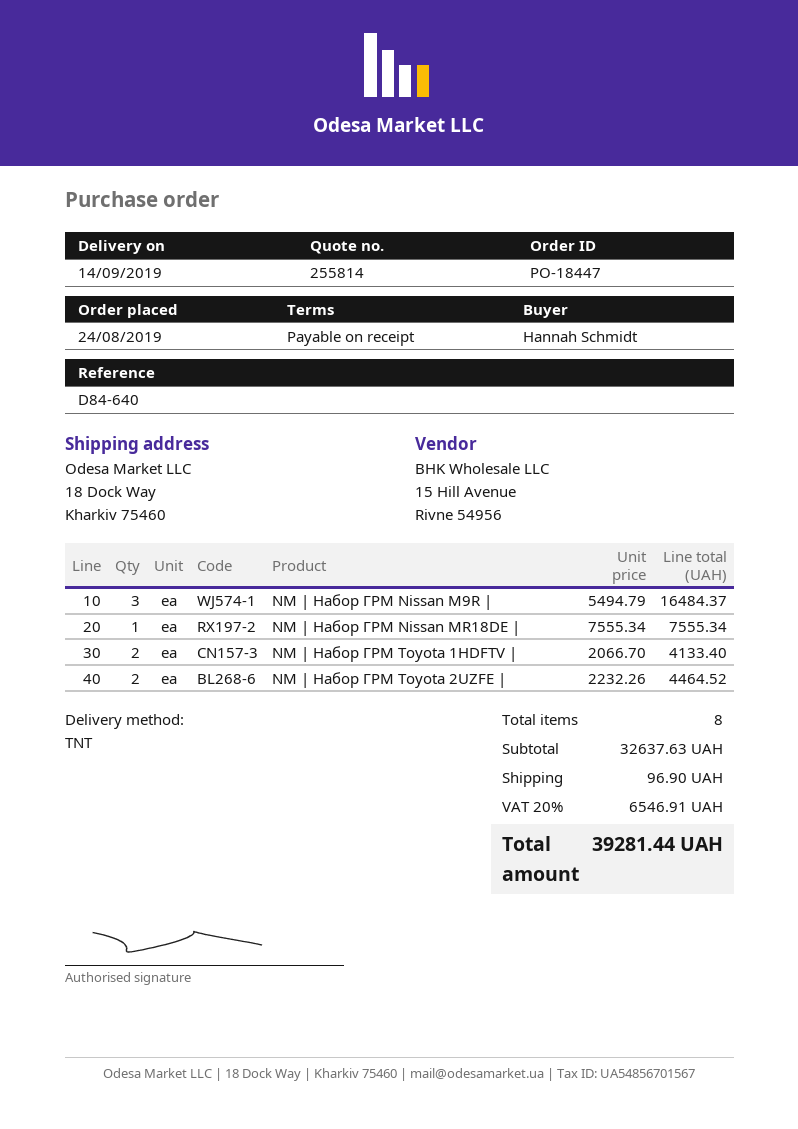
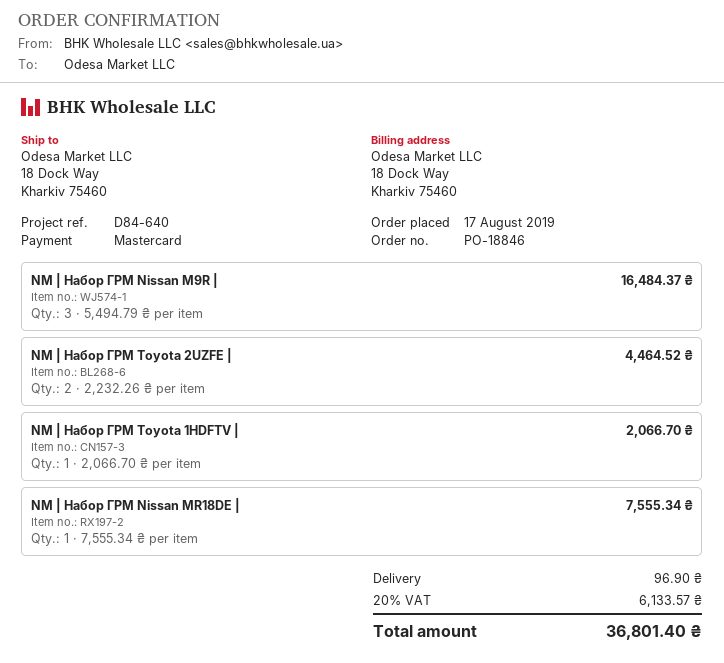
order number: PO-18447 -> PO-18846
order date: 2019-08-24 -> 2019-08-17
NM | Набор ГРМ Toyota 1HDFTV |: 2 x 2066.70 = 4133.40 -> 1 x 2066.70 = 2066.70
tax: 20% = 6546.91 -> 20% = 6133.57
total: 39281.44 -> 36801.40

